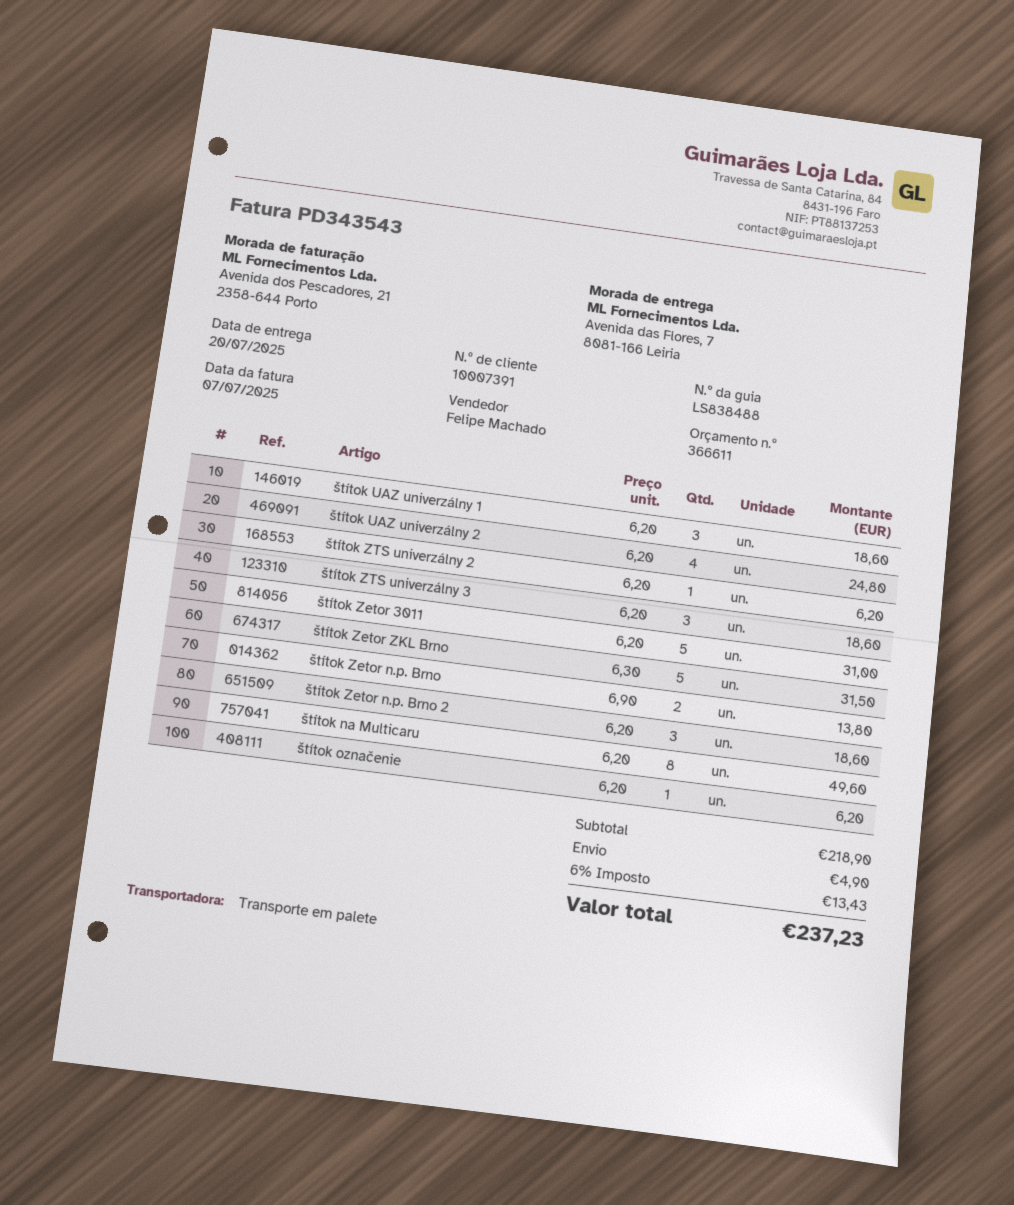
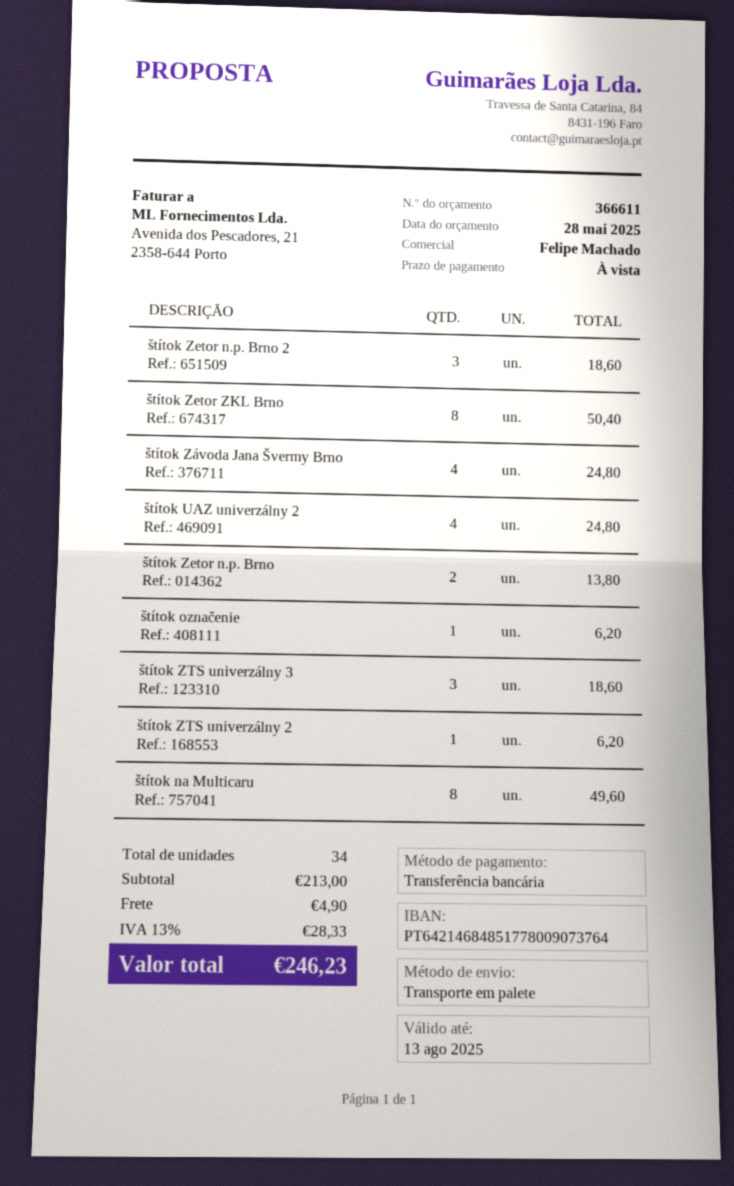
štítok UAZ univerzálny 1: 3 for 18.60 -> none
štítok Zetor 3011: 5 for 31.00 -> none
štítok Zetor ZKL Brno: 5 for 31.50 -> 8 for 50.40
štítok Závoda Jana Švermy Brno: none -> 4 for 24.80
subtotal: 218.90 -> 213.00
tax: 6% = 13.43 -> 13% = 28.33
total: 237.23 -> 246.23

